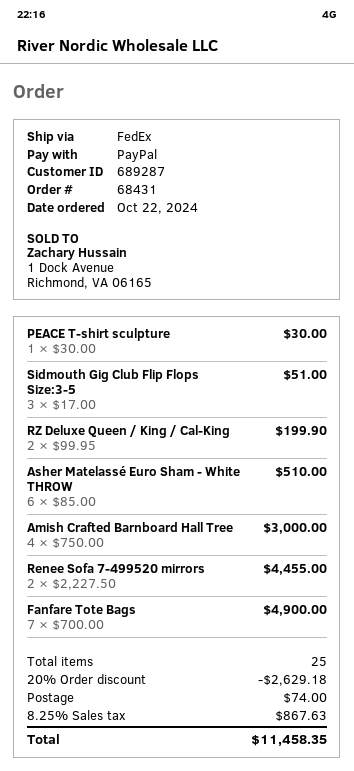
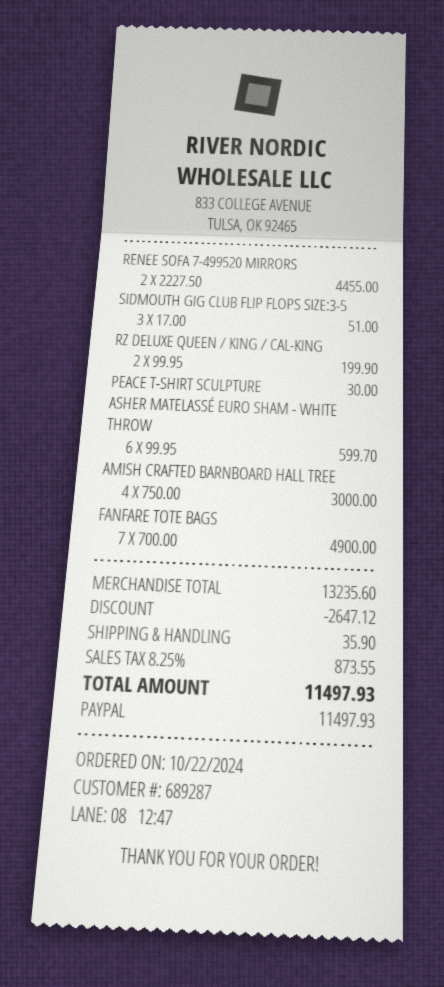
Asher Matelassé Euro Sham - White THROW: 6 x 85.00 = 510.00 -> 6 x 99.95 = 599.70
discount: 2629.18 -> 2647.12
shipping: 74.00 -> 35.90
tax: 8.25% = 867.63 -> 8.25% = 873.55
total: 11458.35 -> 11497.93

